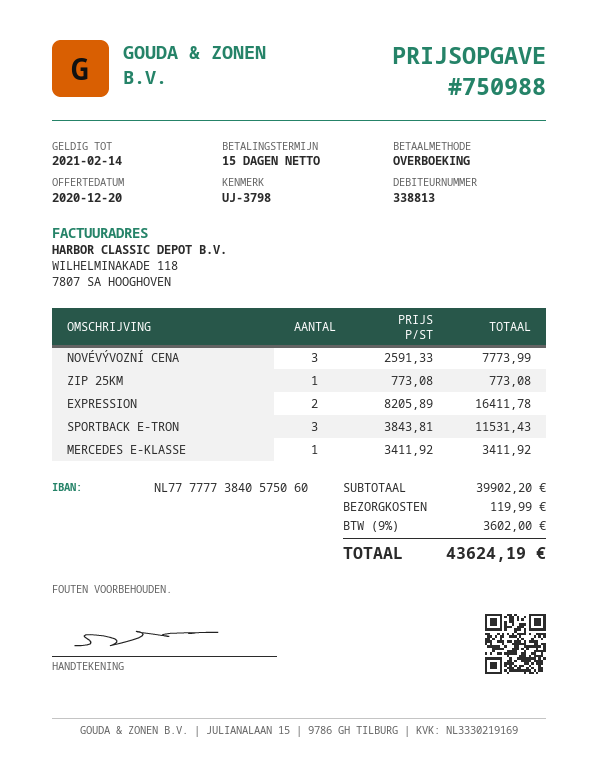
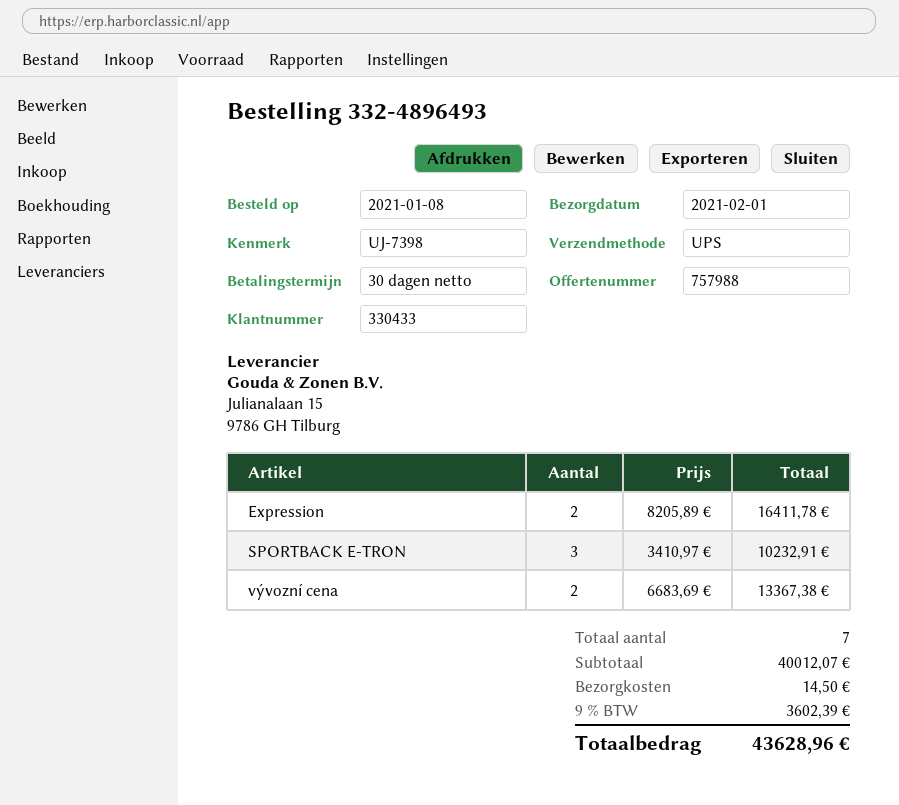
quote number: 750988 -> 757988
payment terms: 15 days -> 30 days
customer number: 338813 -> 330433
reference: UJ-3798 -> UJ-7398
NOVÉVÝVOZNÍ CENA: 3 x 2591.33 = 7773.99 -> none
ZIP 25KM: 1 x 773.08 = 773.08 -> none
SPORTBACK E-TRON: 3 x 3843.81 = 11531.43 -> 3 x 3410.97 = 10232.91
MERCEDES E‑KLASSE: 1 x 3411.92 = 3411.92 -> none
vývozní cena: none -> 2 x 6683.69 = 13367.38
subtotal: 39902.20 -> 40012.07
shipping: 119.99 -> 14.50
tax: 9% = 3602.00 -> 9% = 3602.39
total: 43624.19 -> 43628.96

